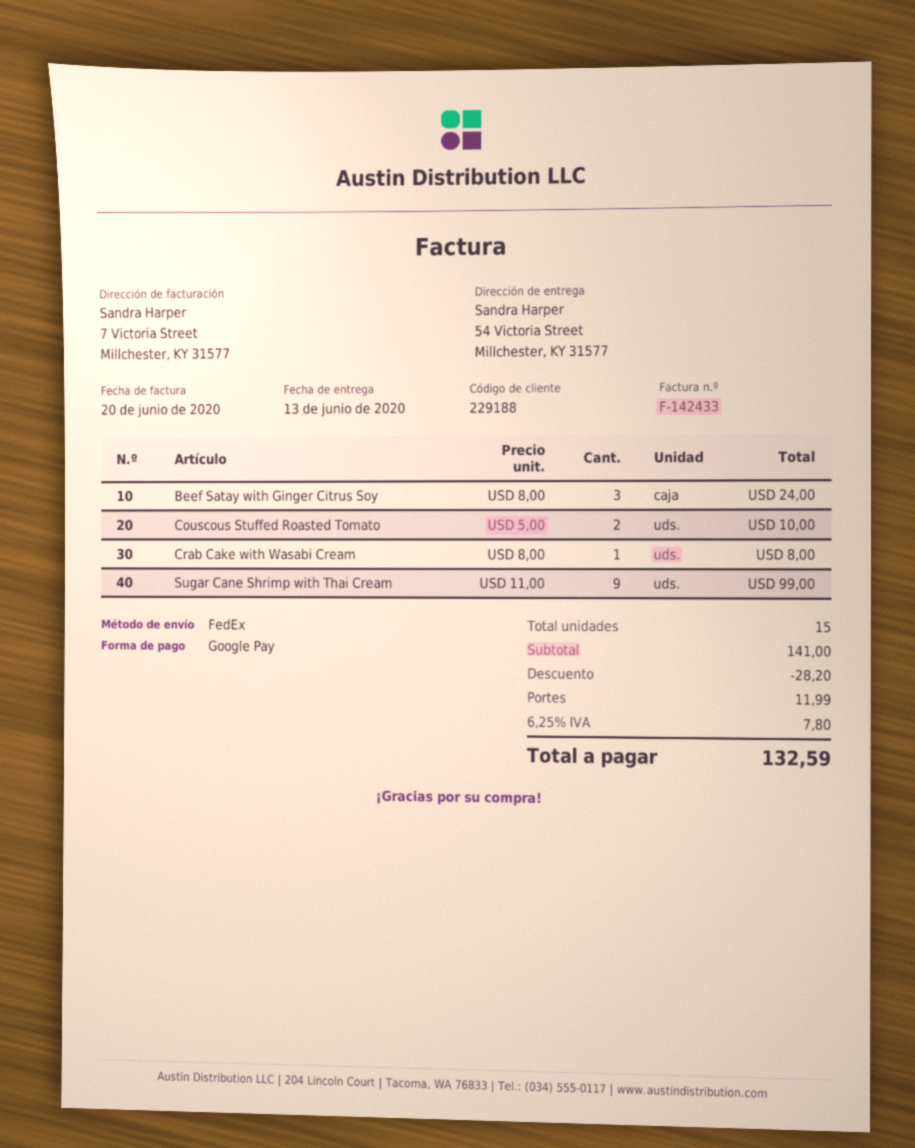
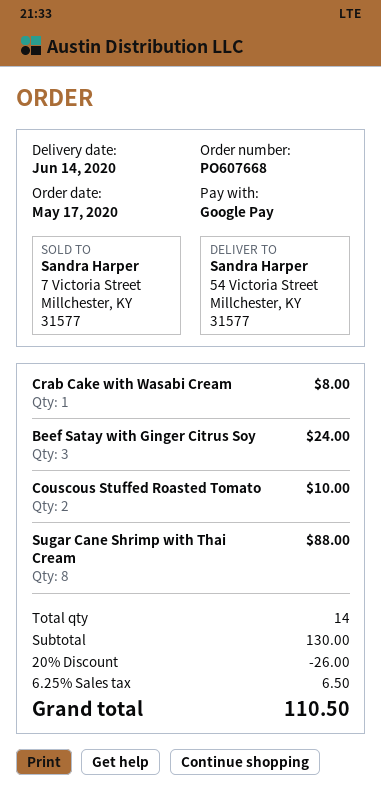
delivery date: 2020-06-13 -> 2020-06-14
Sugar Cane Shrimp with Thai Cream: 9 for 99.00 -> 8 for 88.00
total quantity: 15 -> 14
subtotal: 141.00 -> 130.00
discount: 28.20 -> 26.00
shipping: 11.99 -> none
tax: 6.25% = 7.80 -> 6.25% = 6.50
total: 132.59 -> 110.50

